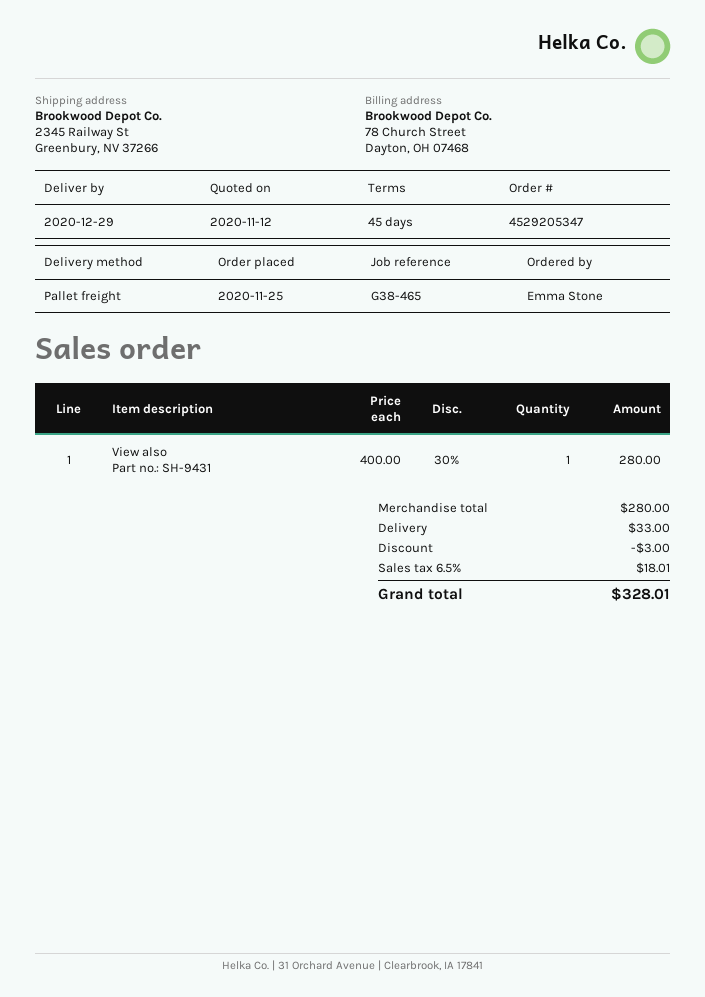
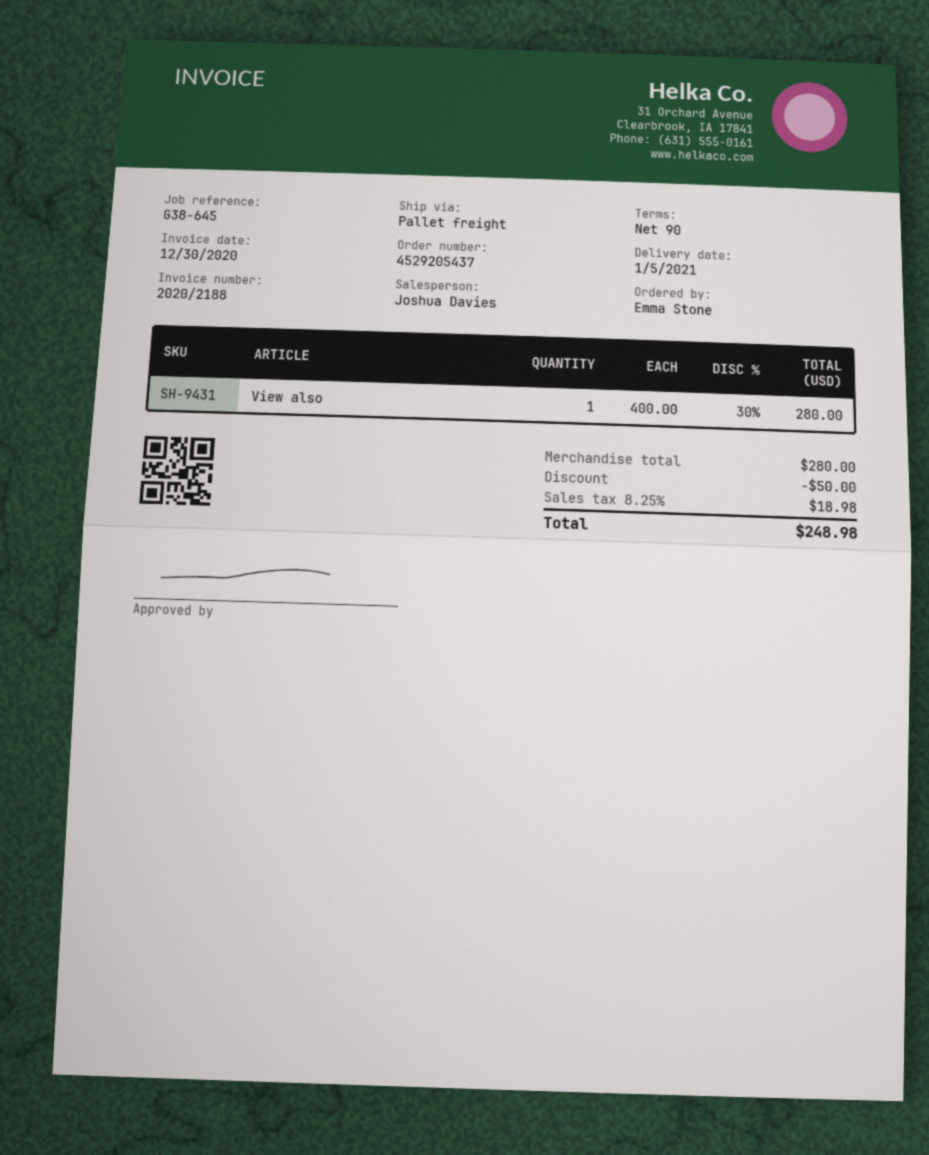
order number: 4529205347 -> 4529205437
delivery date: 2020-12-29 -> 2021-01-05
payment terms: 45 days -> 90 days
reference: G38-465 -> G38-645
discount: 3.00 -> 50.00
shipping: 33.00 -> none
tax: 6.5% = 18.01 -> 8.25% = 18.98
total: 328.01 -> 248.98

